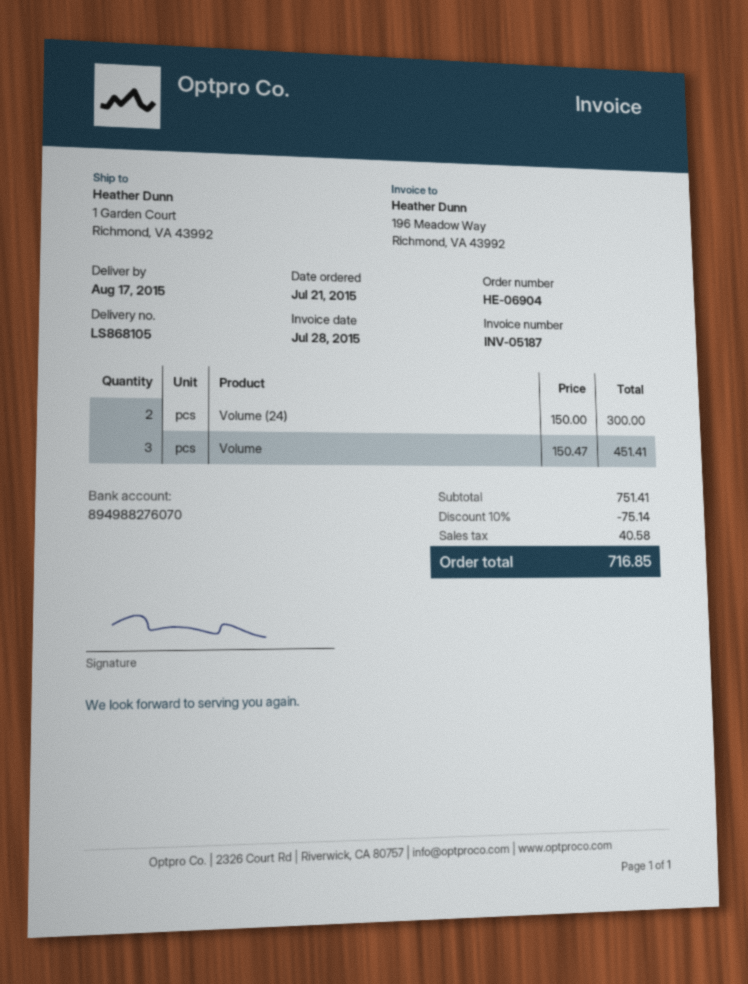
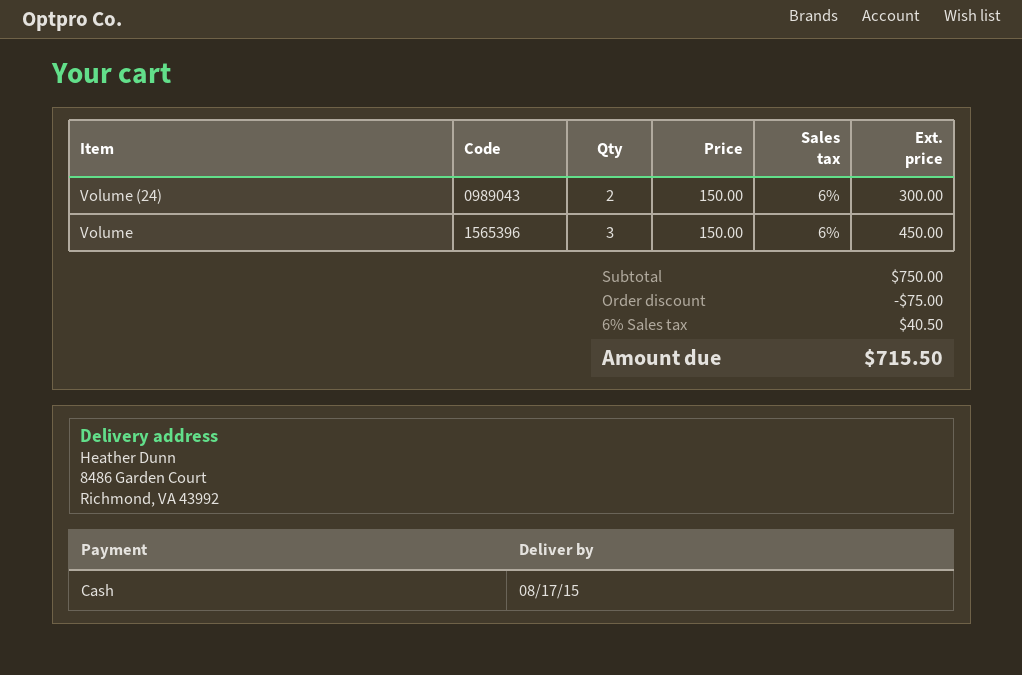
ship to: 1 Garden Court, Richmond, VA 43992 -> 8486 Garden Court, Richmond, VA 43992
Volume: 3 x 150.47 = 451.41 -> 3 x 150.00 = 450.00
subtotal: 751.41 -> 750.00
discount: 75.14 -> 75.00
tax: 40.58 -> 40.50
total: 716.85 -> 715.50

